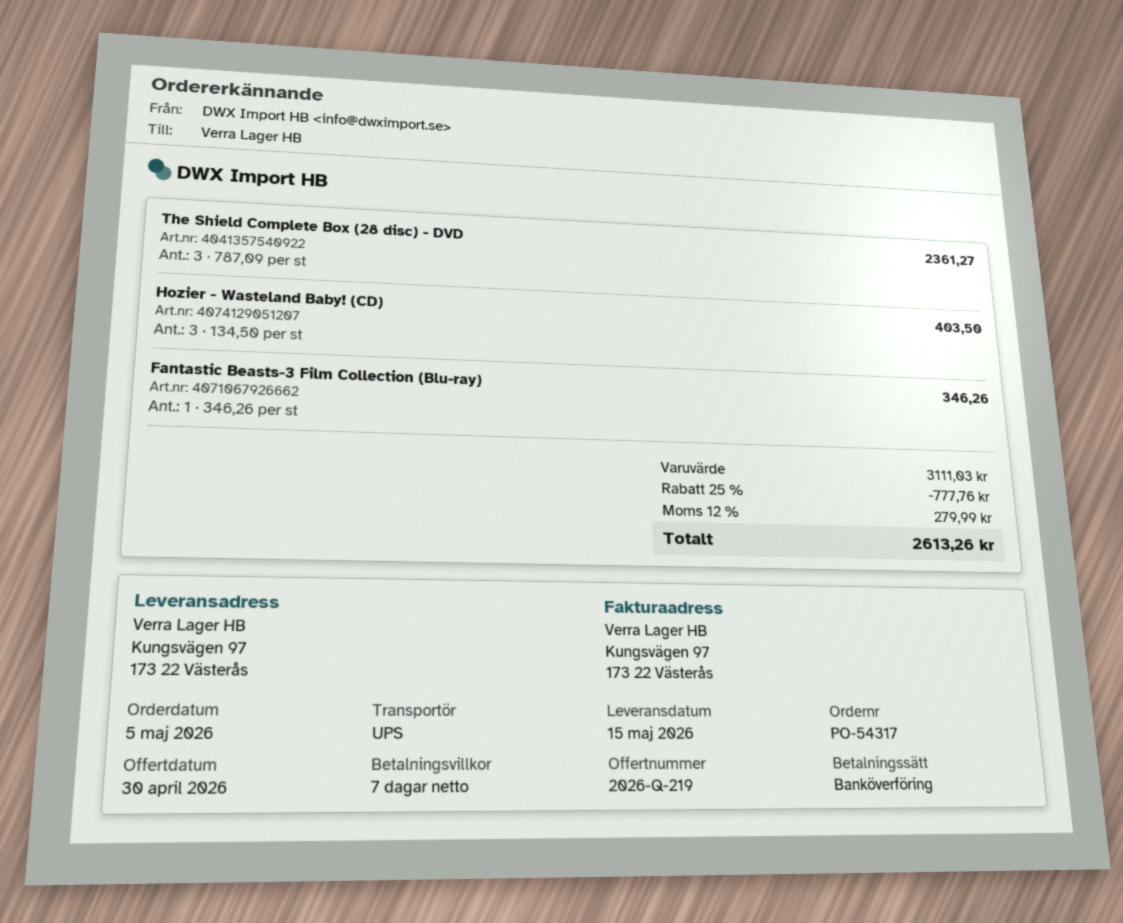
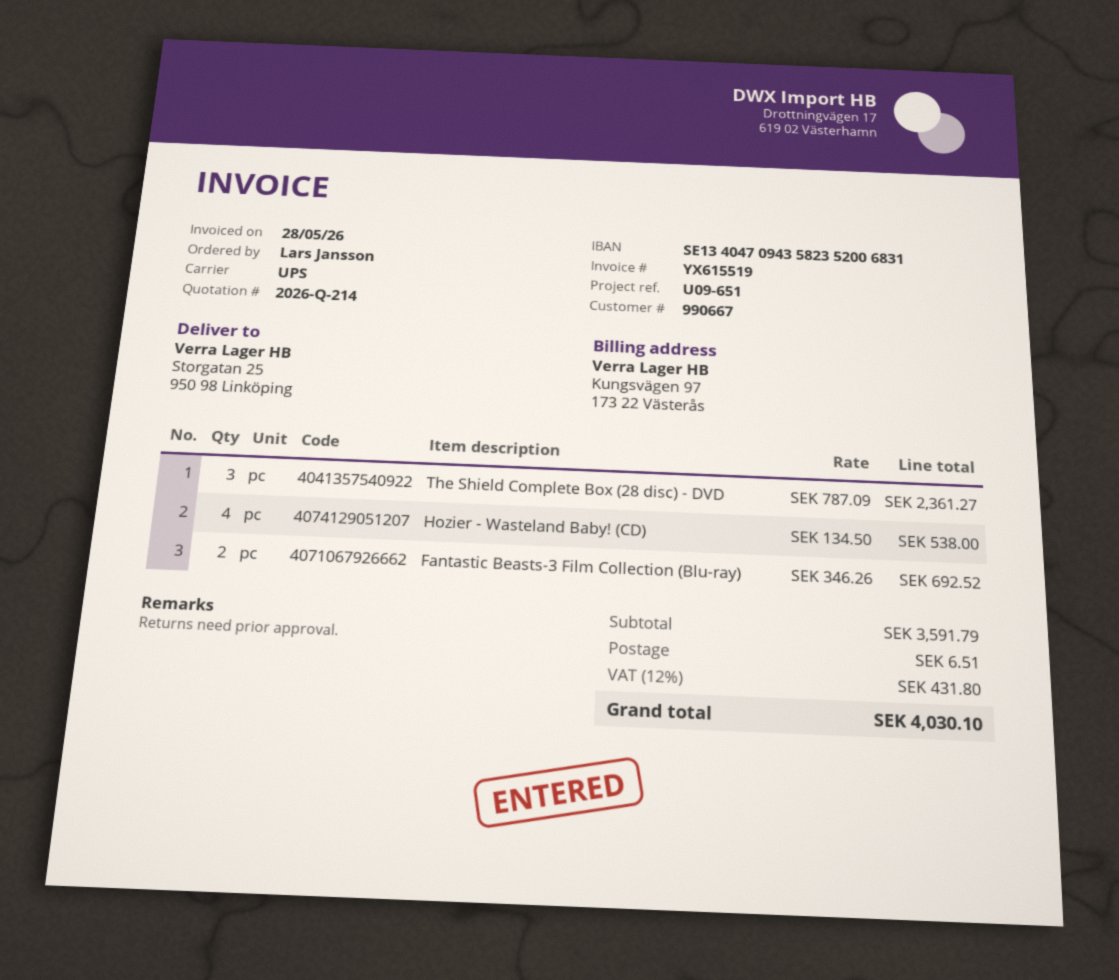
quote number: 2026-Q-219 -> 2026-Q-214
ship to: Kungsvägen 97, 173 22 Västerås -> Storgatan 25, 950 98 Linköping
Hozier - Wasteland Baby! (CD): 3 x 134.50 = 403.50 -> 4 x 134.50 = 538.00
Fantastic Beasts-3 Film Collection (Blu-ray): 1 x 346.26 = 346.26 -> 2 x 346.26 = 692.52
subtotal: 3111.03 -> 3591.79
discount: 25% = 777.76 -> none
shipping: none -> 6.51
tax: 12% = 279.99 -> 12% = 431.80
total: 2613.26 -> 4030.10

